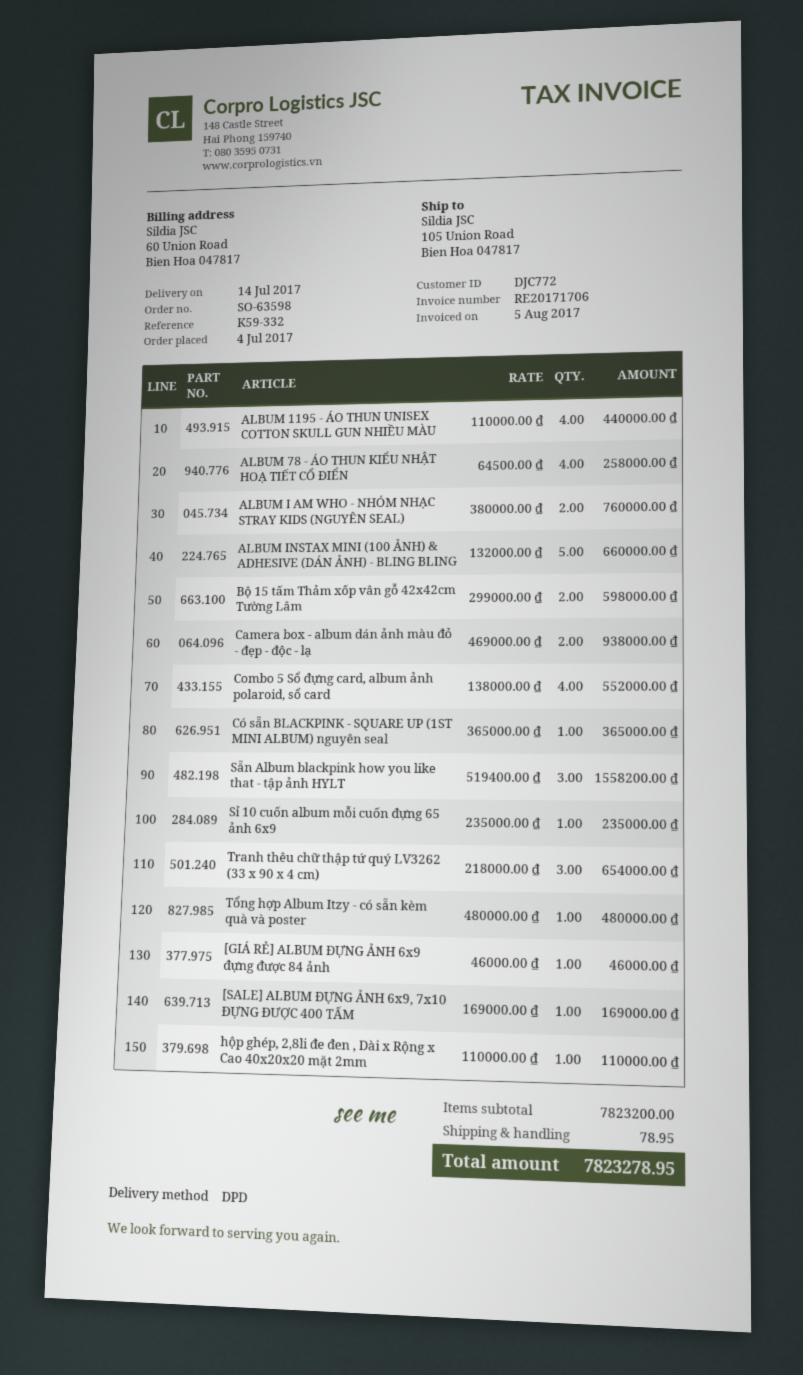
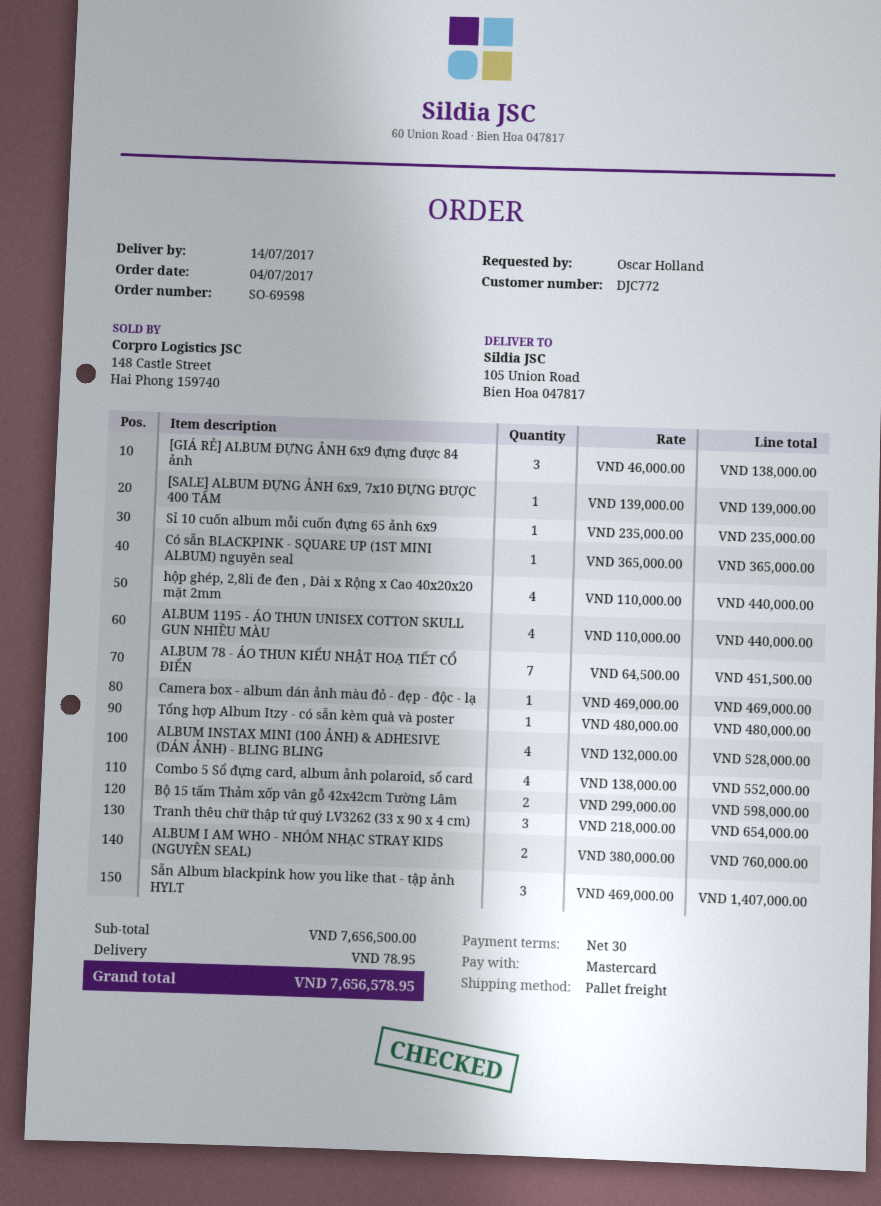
order number: SO-63598 -> SO-69598
shipping method: DPD -> pallet freight
ALBUM 78 - ÁO THUN KIỂU NHẬT HOẠ TIẾT CỔ ĐIỂN: 4 x 64500.00 = 258000.00 -> 7 x 64500.00 = 451500.00
ALBUM INSTAX MINI (100 ẢNH) & ADHESIVE (DÁN ẢNH) - BLING BLING: 5 x 132000.00 = 660000.00 -> 4 x 132000.00 = 528000.00
Camera box - album dán ảnh màu đỏ - đẹp - độc - lạ: 2 x 469000.00 = 938000.00 -> 1 x 469000.00 = 469000.00
Sẵn Album blackpink how you like that - tập ảnh HYLT: 3 x 519400.00 = 1558200.00 -> 3 x 469000.00 = 1407000.00
[GIÁ RẺ] ALBUM ĐỰNG ẢNH 6x9 đựng được 84 ảnh: 1 x 46000.00 = 46000.00 -> 3 x 46000.00 = 138000.00
[SALE] ALBUM ĐỰNG ẢNH 6x9, 7x10 ĐỰNG ĐƯỢC 400 TẤM: 1 x 169000.00 = 169000.00 -> 1 x 139000.00 = 139000.00
hộp ghép, 2,8li đe đen , Dài x Rộng x Cao 40x20x20 mặt 2mm: 1 x 110000.00 = 110000.00 -> 4 x 110000.00 = 440000.00
subtotal: 7823200.00 -> 7656500.00
total: 7823278.95 -> 7656578.95

